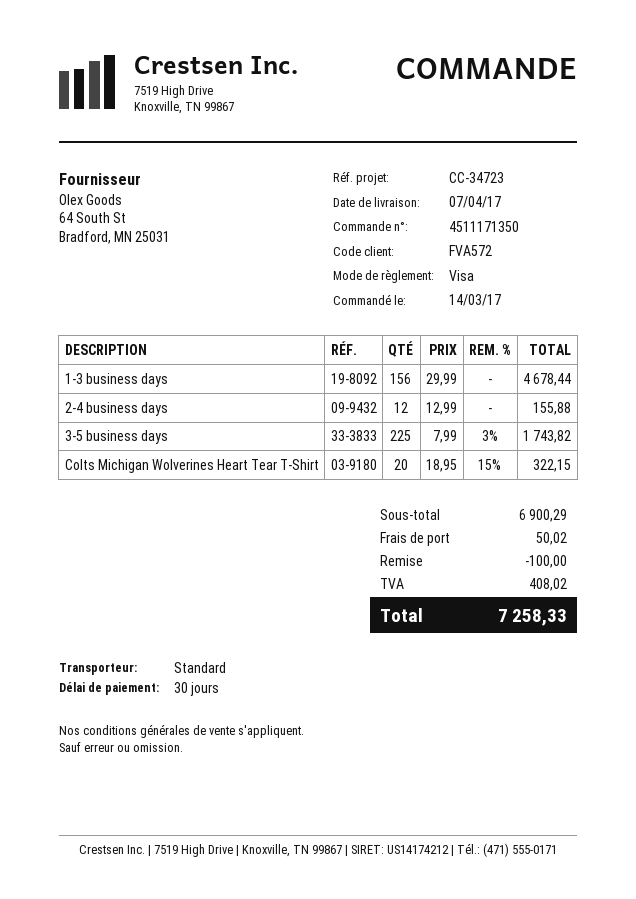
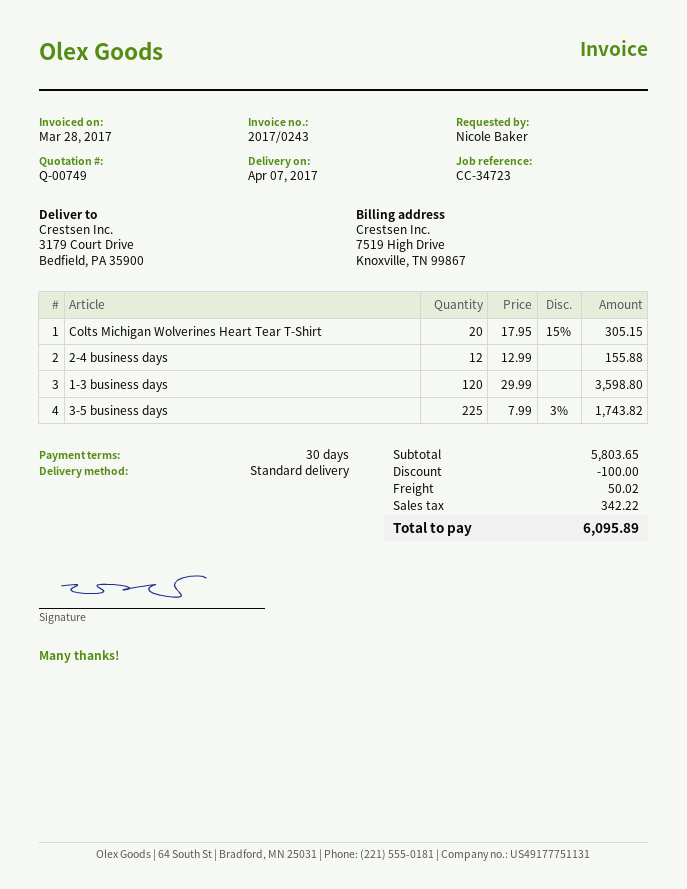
1-3 business days: 156 x 29.99 = 4678.44 -> 120 x 29.99 = 3598.80
Colts Michigan Wolverines Heart Tear T-Shirt: 20 x 18.95 - 15% = 322.15 -> 20 x 17.95 - 15% = 305.15
subtotal: 6900.29 -> 5803.65
tax: 408.02 -> 342.22
total: 7258.33 -> 6095.89

